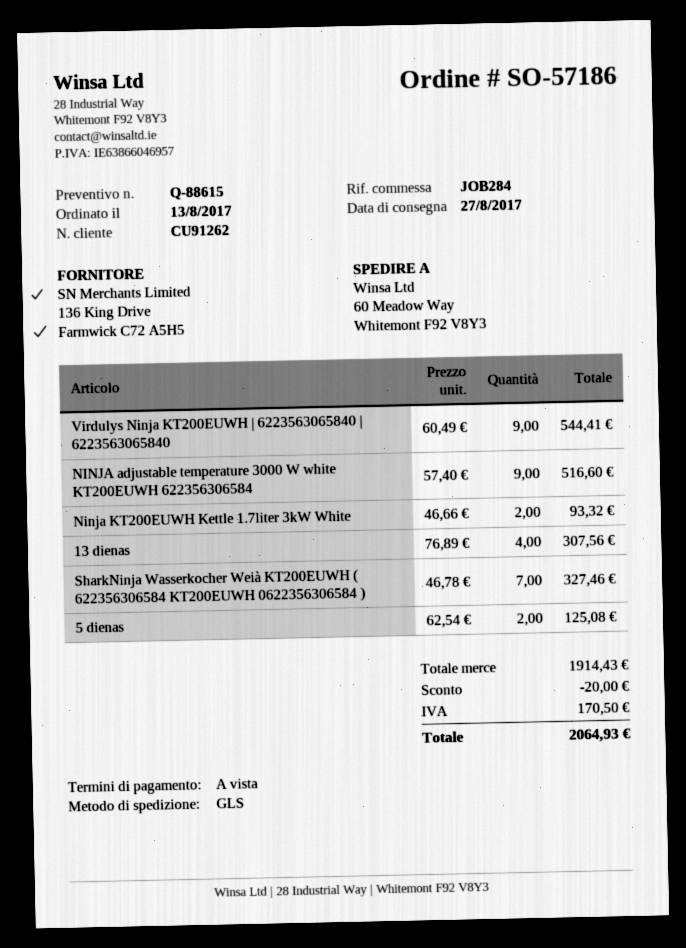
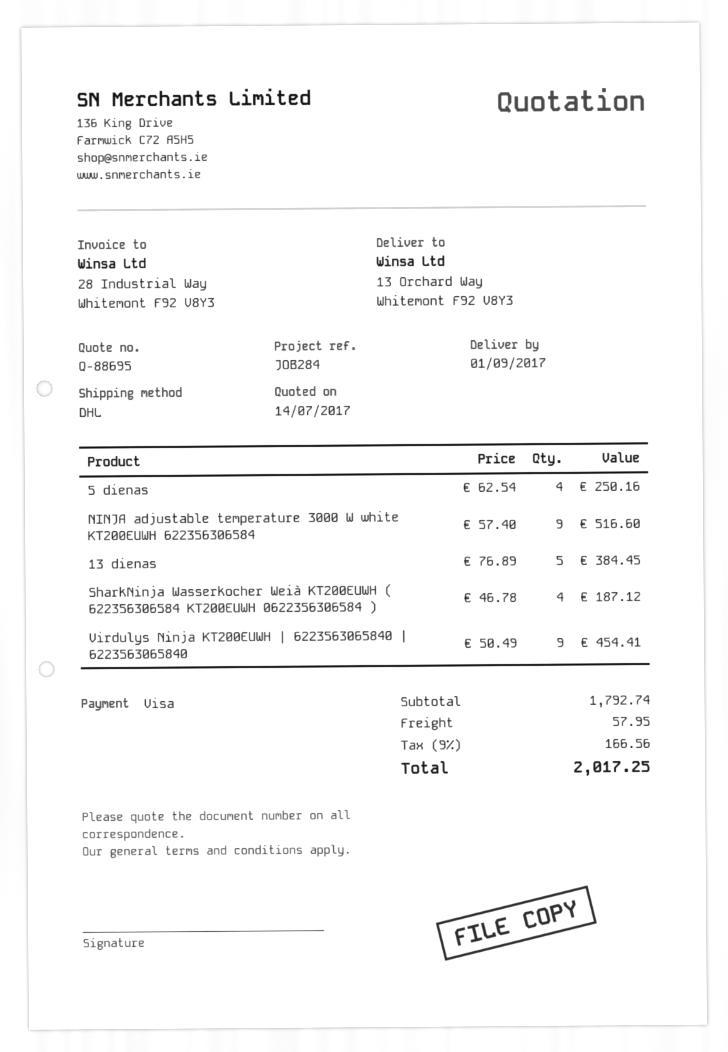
quote number: Q-88615 -> Q-88695
delivery date: 2017-08-27 -> 2017-09-01
shipping method: GLS -> DHL
ship to: 60 Meadow Way, Whitemont F92 V8Y3 -> 13 Orchard Way, Whitemont F92 V8Y3
Virdulys Ninja KT200EUWH | 6223563065840 | 6223563065840: 9 x 60.49 = 544.41 -> 9 x 50.49 = 454.41
Ninja KT200EUWH Kettle 1.7liter 3kW White: 2 x 46.66 = 93.32 -> none
13 dienas: 4 x 76.89 = 307.56 -> 5 x 76.89 = 384.45
SharkNinja Wasserkocher Weià KT200EUWH ( 622356306584 KT200EUWH 0622356306584 ): 7 x 46.78 = 327.46 -> 4 x 46.78 = 187.12
5 dienas: 2 x 62.54 = 125.08 -> 4 x 62.54 = 250.16
subtotal: 1914.43 -> 1792.74
discount: 20.00 -> none
shipping: none -> 57.95
tax: 170.50 -> 166.56
total: 2064.93 -> 2017.25

